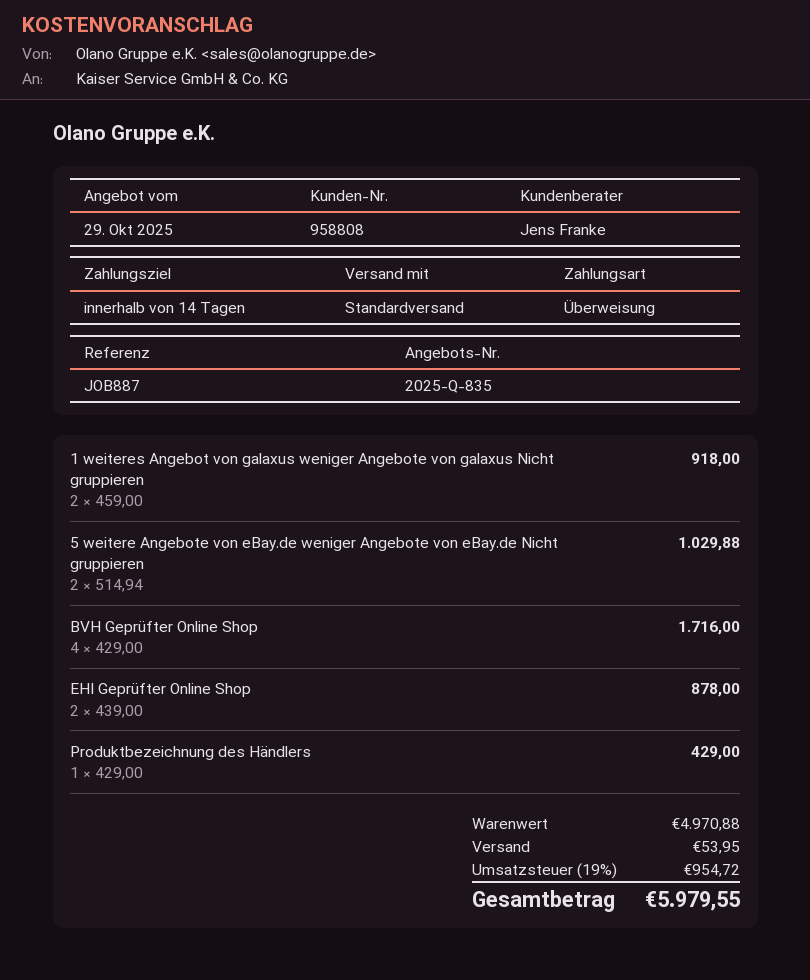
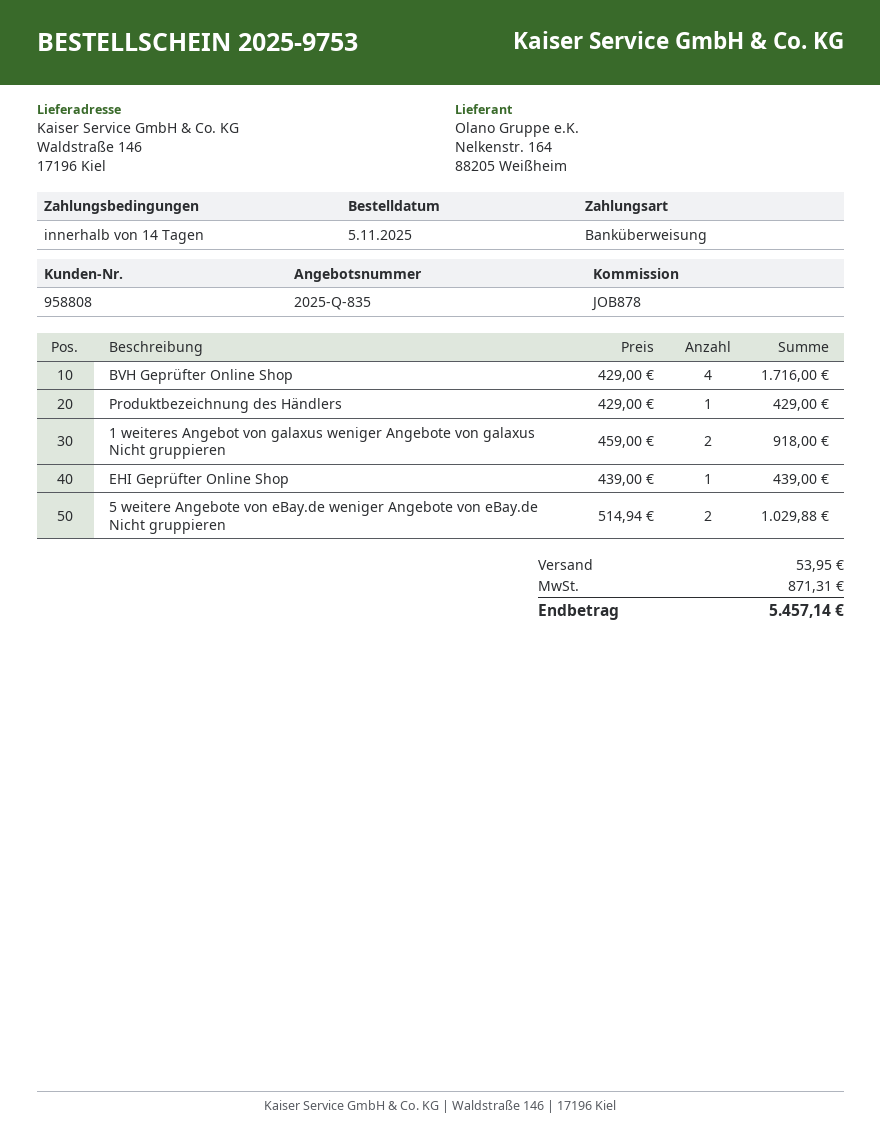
reference: JOB887 -> JOB878
EHI Geprüfter Online Shop: 2 x 439.00 = 878.00 -> 1 x 439.00 = 439.00
tax: 954.72 -> 871.31
total: 5979.55 -> 5457.14

